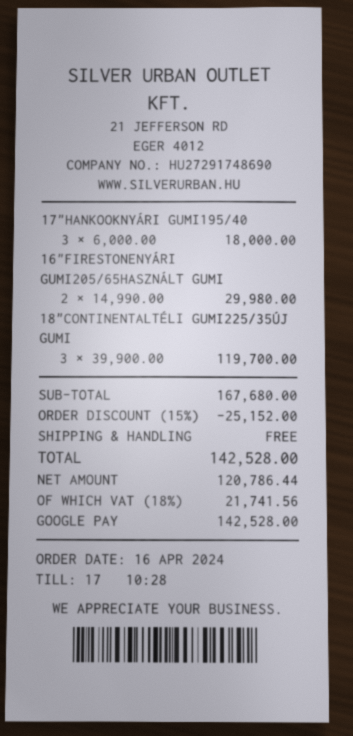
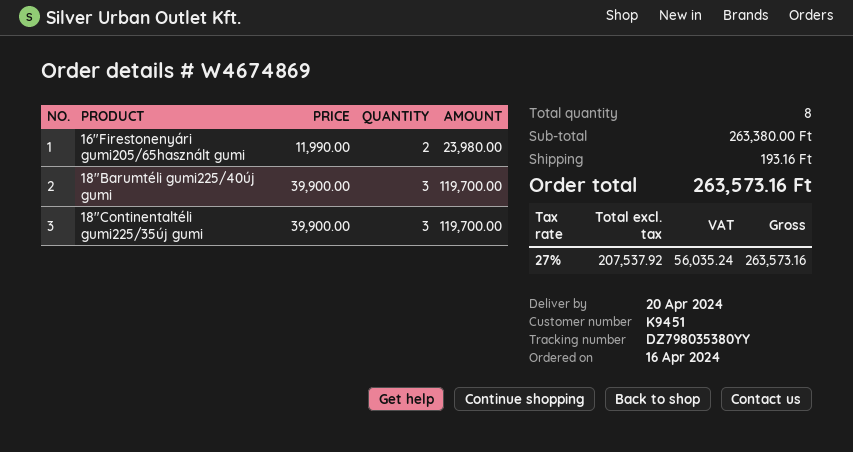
17"HANKOOKNYÁRI GUMI195/40: 3 x 6000.00 = 18000.00 -> none
16"FIRESTONENYÁRI GUMI205/65HASZNÁLT GUMI: 2 x 14990.00 = 29980.00 -> 2 x 11990.00 = 23980.00
18"Barumtéli gumi225/40új gumi: none -> 3 x 39900.00 = 119700.00
subtotal: 167680.00 -> 263380.00
discount: 15% = 25152.00 -> none
shipping: 0.00 -> 193.16
net: 120786.44 -> 207537.92
tax: 18% = 21741.56 -> 27% = 56035.24
total: 142528.00 -> 263573.16

